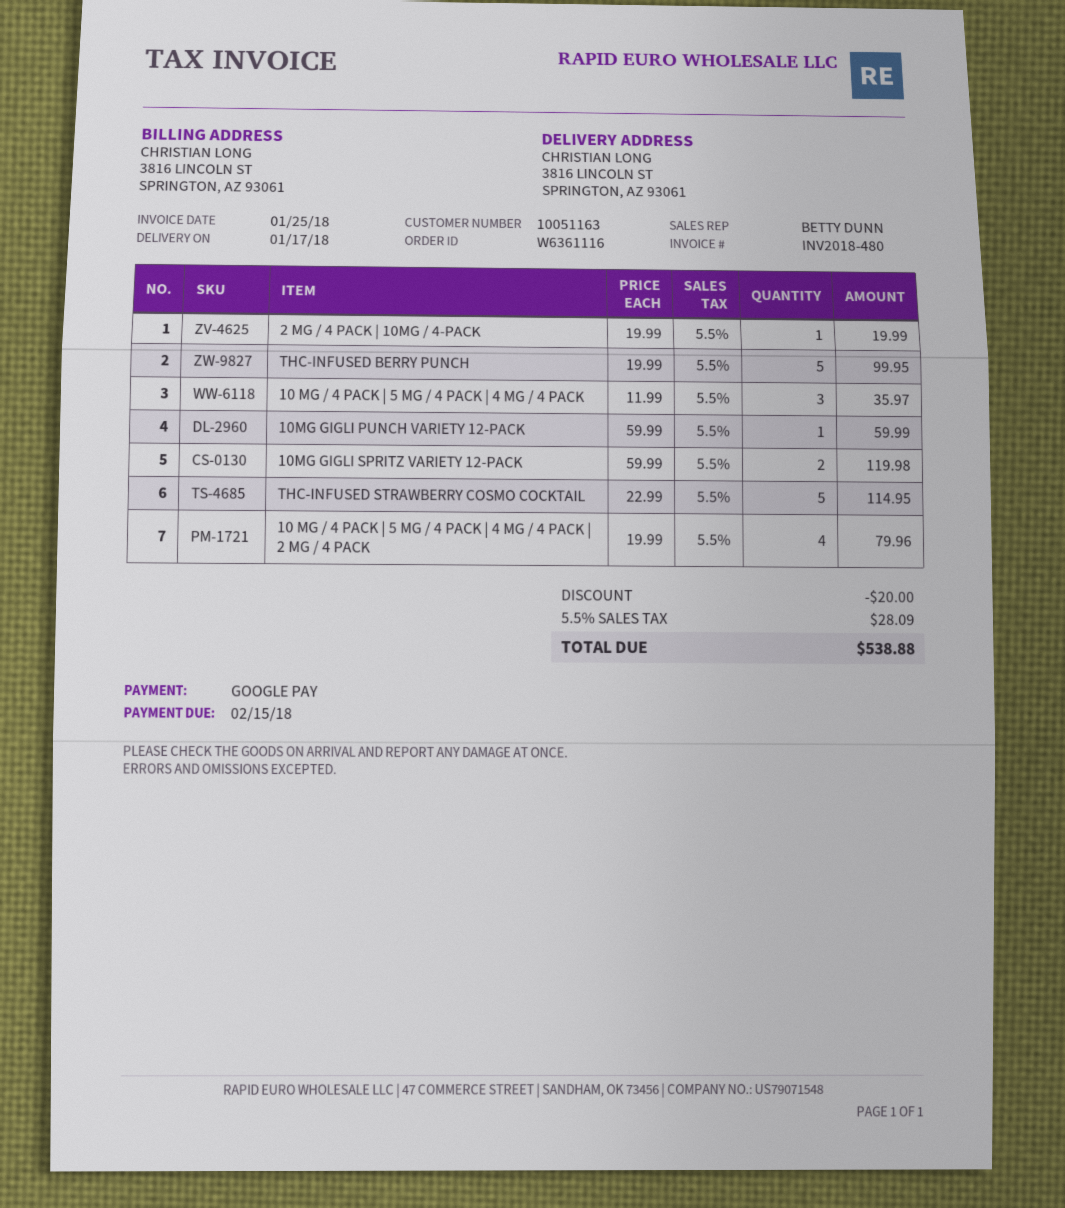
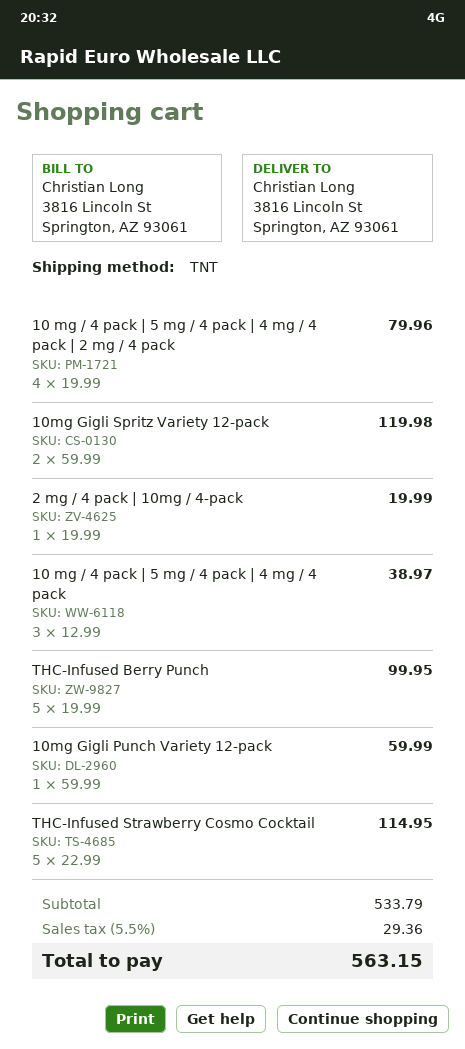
10 MG / 4 PACK | 5 MG / 4 PACK | 4 MG / 4 PACK: 3 x 11.99 = 35.97 -> 3 x 12.99 = 38.97
discount: 20.00 -> none
tax: 5.5% = 28.09 -> 5.5% = 29.36
total: 538.88 -> 563.15

